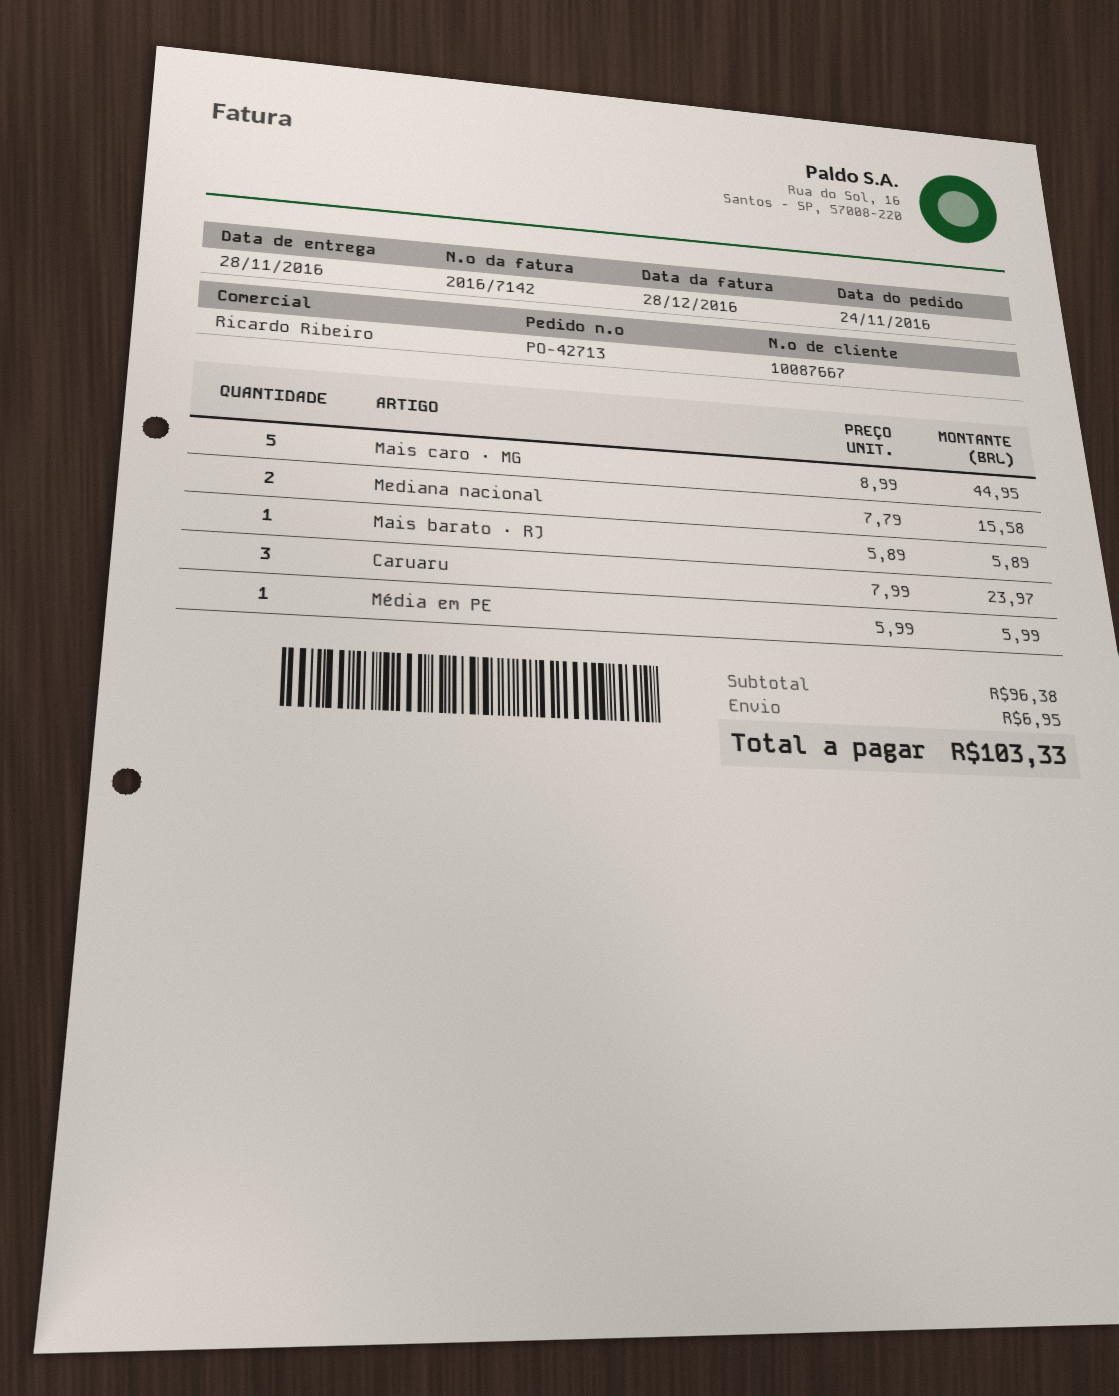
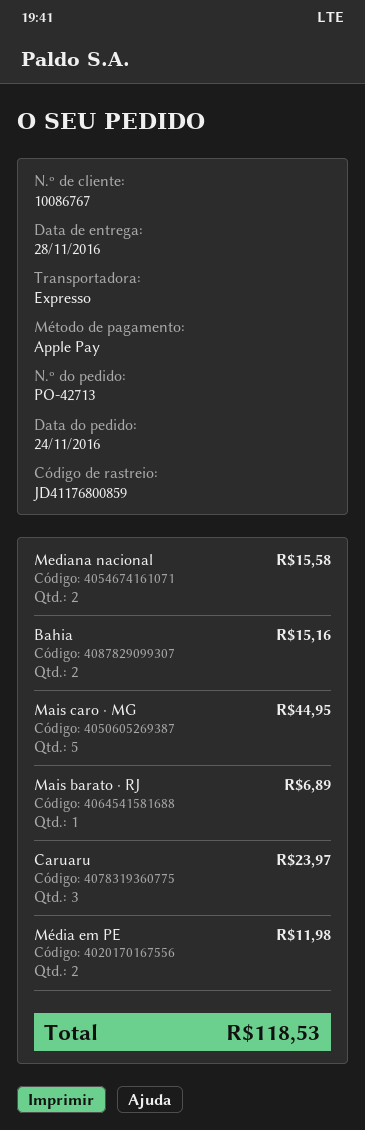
customer number: 10087667 -> 10086767
Mais barato · RJ: 1 for 5.89 -> 1 for 6.89
Média em PE: 1 for 5.99 -> 2 for 11.98
Bahia: none -> 2 for 15.16
shipping: 6.95 -> none
total: 103.33 -> 118.53

